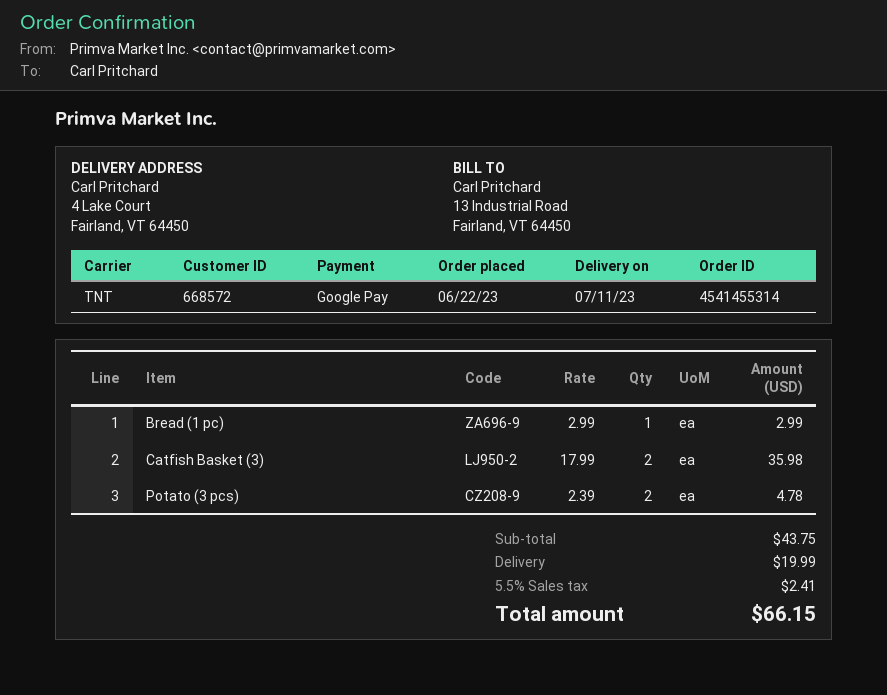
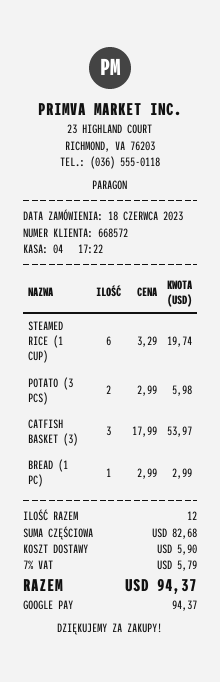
order date: 2023-06-22 -> 2023-06-18
Catfish Basket (3): 2 x 17.99 = 35.98 -> 3 x 17.99 = 53.97
Potato (3 pcs): 2 x 2.39 = 4.78 -> 2 x 2.99 = 5.98
STEAMED RICE (1 CUP): none -> 6 x 3.29 = 19.74
subtotal: 43.75 -> 82.68
shipping: 19.99 -> 5.90
tax: 5.5% = 2.41 -> 7% = 5.79
total: 66.15 -> 94.37

